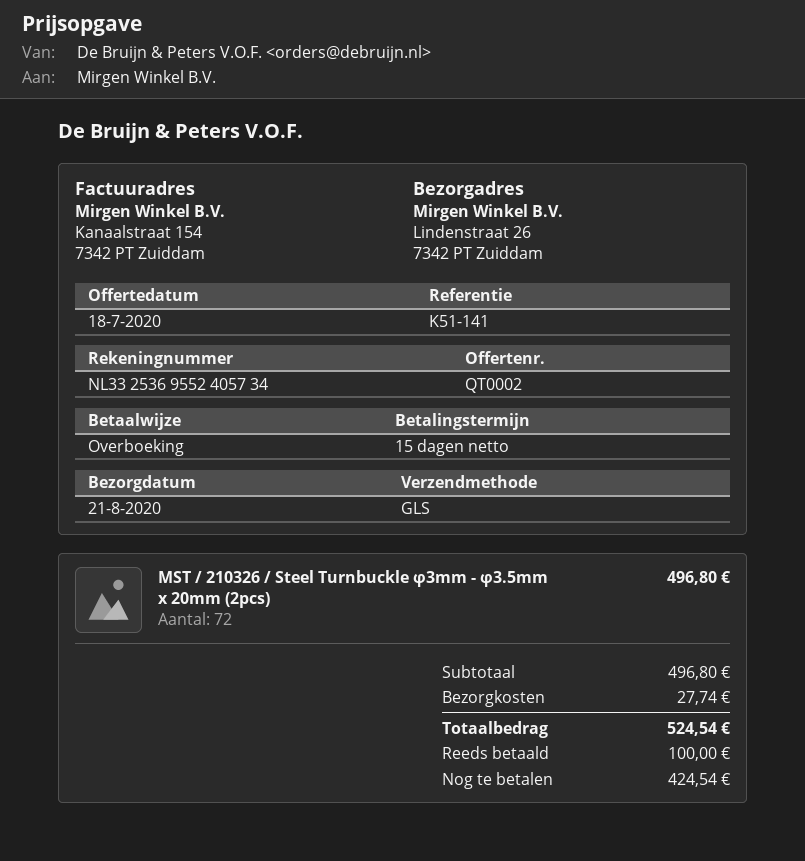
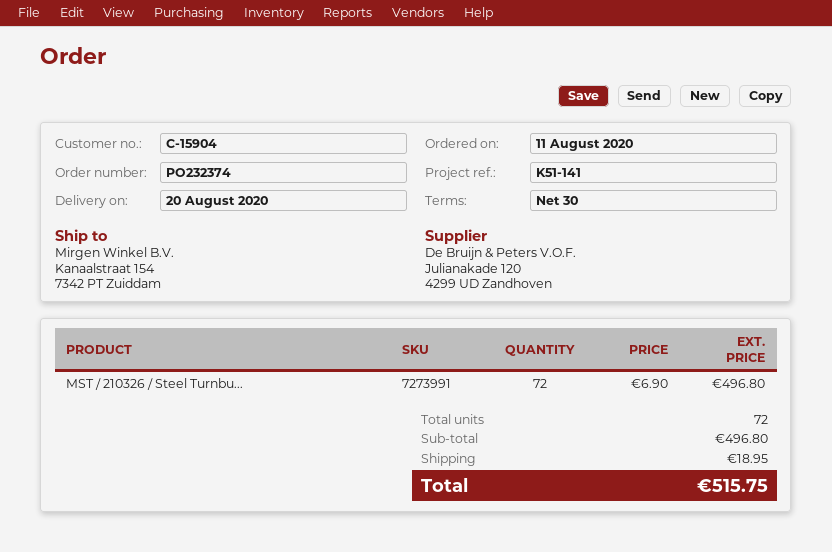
delivery date: 2020-08-21 -> 2020-08-20
payment terms: 15 days -> 30 days
ship to: Lindenstraat 26, 7342 PT Zuiddam -> Kanaalstraat 154, 7342 PT Zuiddam
shipping: 27.74 -> 18.95
total: 524.54 -> 515.75

